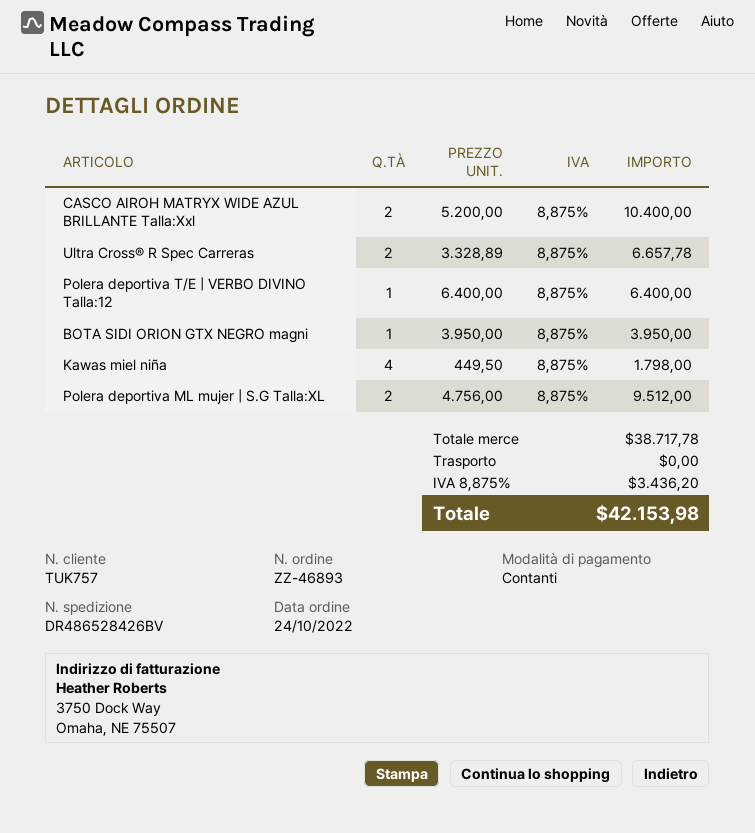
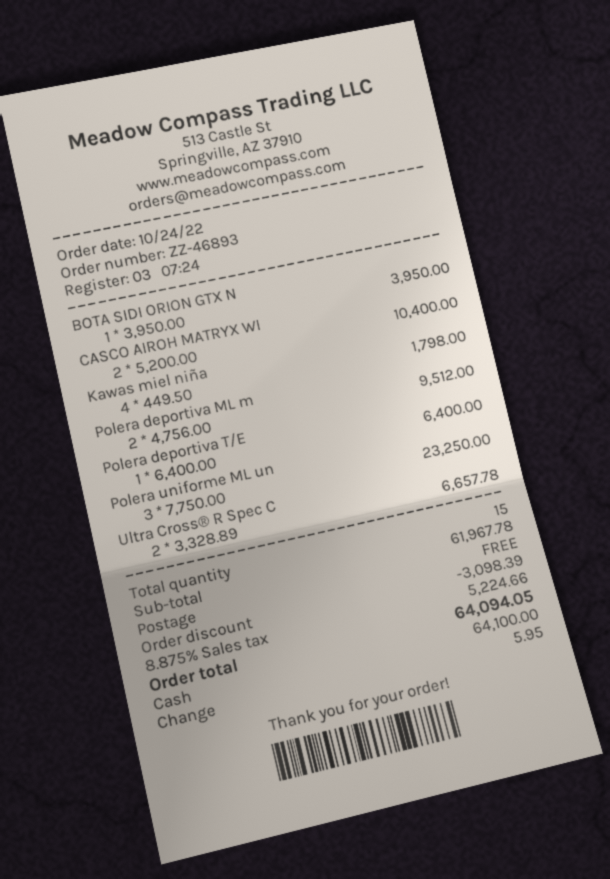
Polera uniforme ML un: none -> 3 x 7750.00 = 23250.00
subtotal: 38717.78 -> 61967.78
discount: none -> 3098.39
tax: 8.875% = 3436.20 -> 8.875% = 5224.66
total: 42153.98 -> 64094.05

